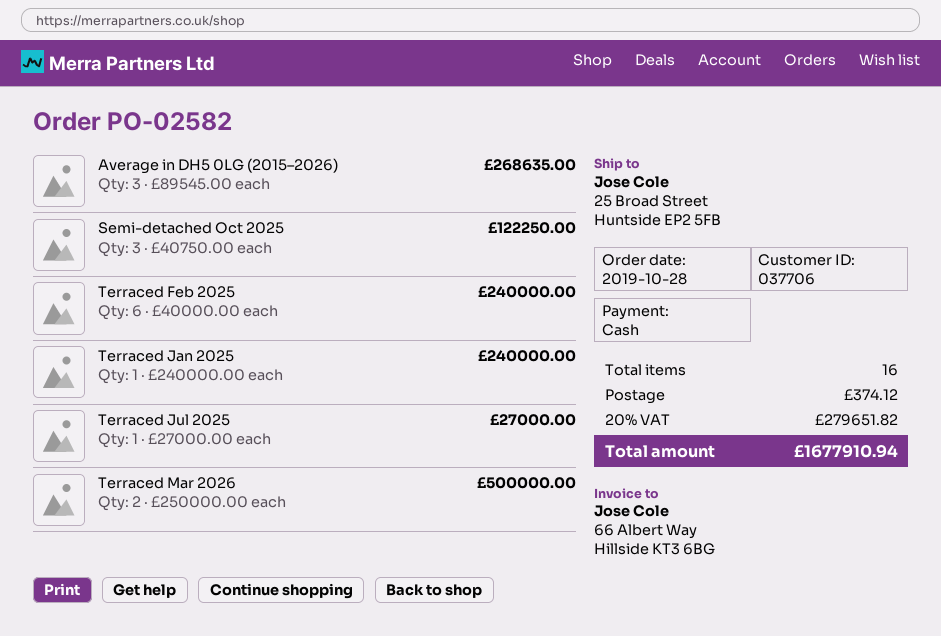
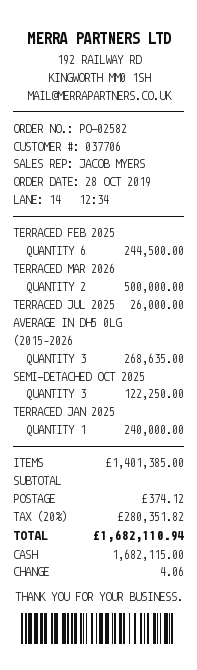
Terraced Feb 2025: 6 for 240000.00 -> 6 for 244500.00
Terraced Jul 2025: 1 for 27000.00 -> 1 for 26000.00
tax: 20% = 279651.82 -> 20% = 280351.82
total: 1677910.94 -> 1682110.94

